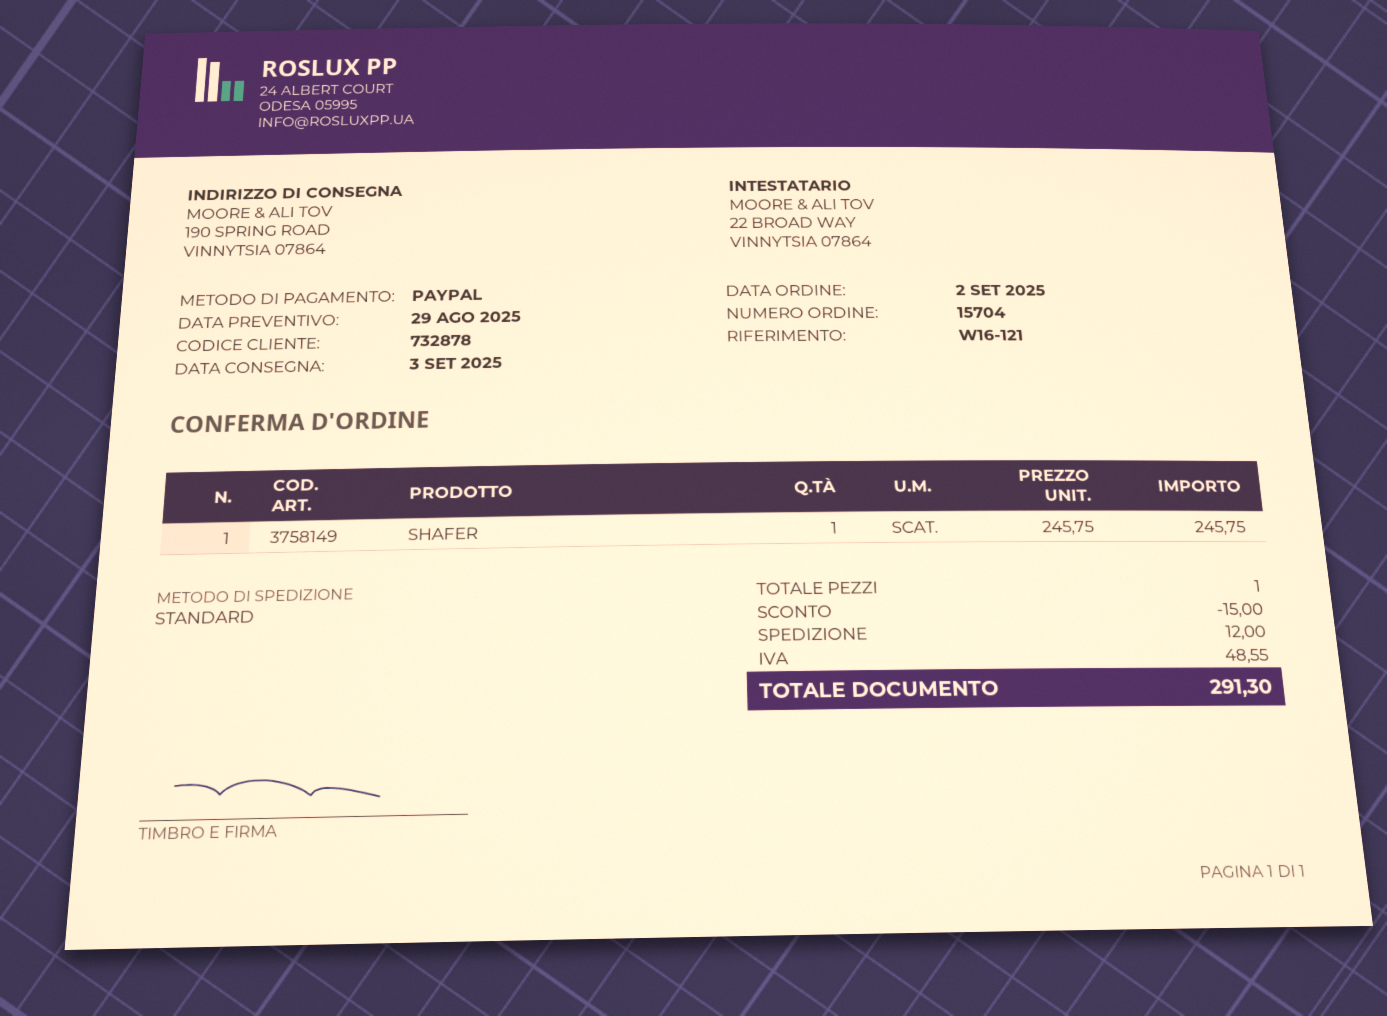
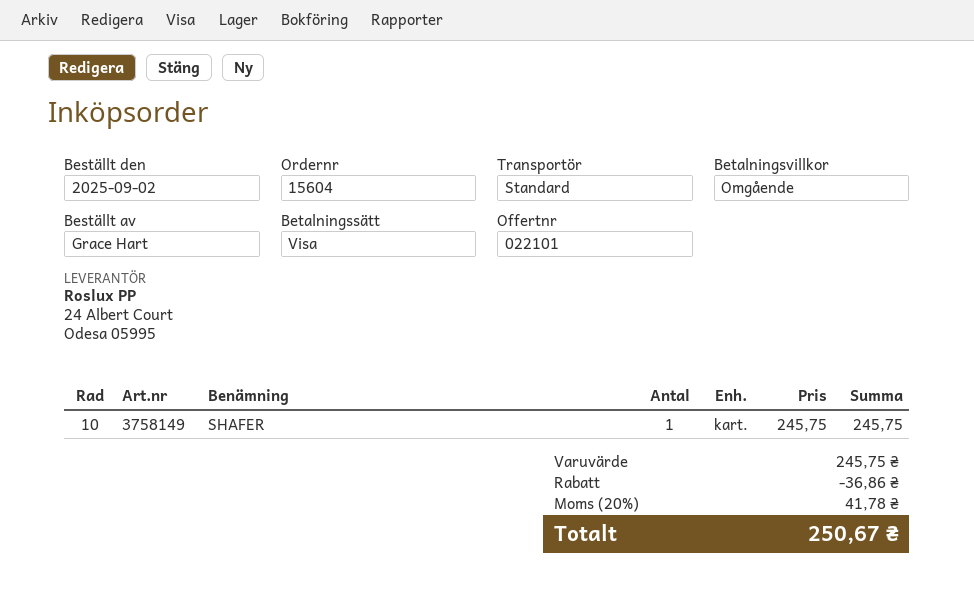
order number: 15704 -> 15604
payment method: PayPal -> Visa
discount: 15.00 -> 36.86
shipping: 12.00 -> none
tax: 48.55 -> 41.78
total: 291.30 -> 250.67

